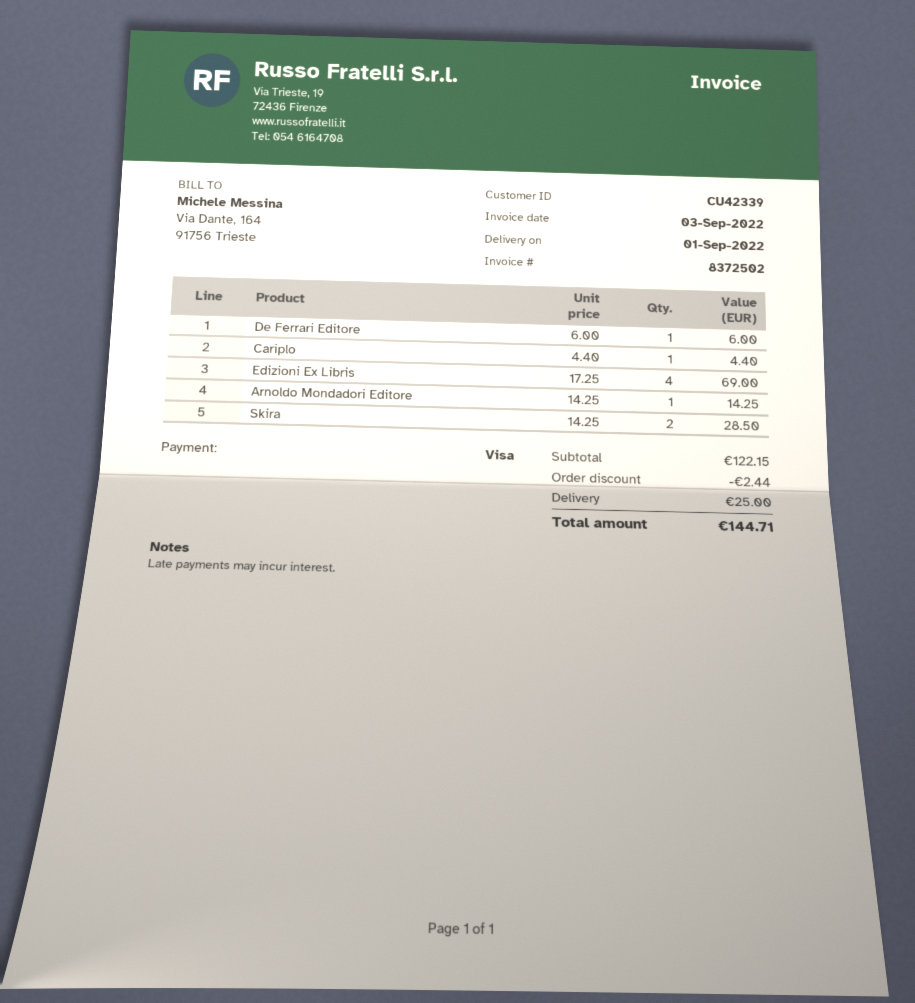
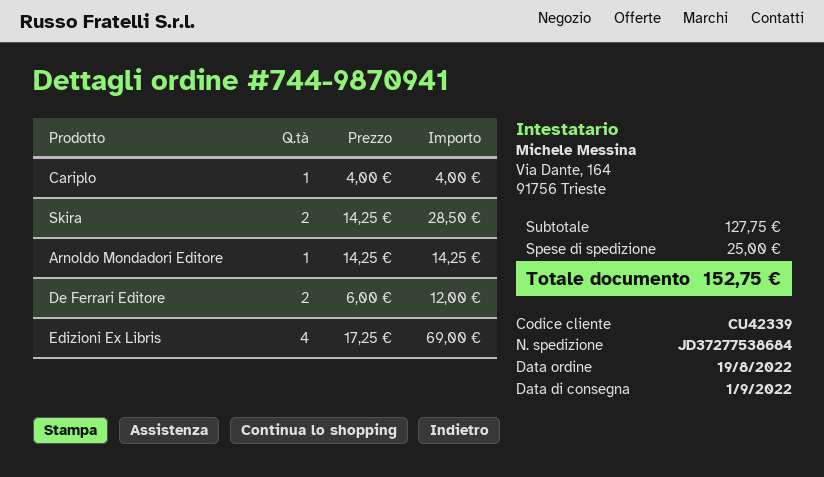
De Ferrari Editore: 1 x 6.00 = 6.00 -> 2 x 6.00 = 12.00
Cariplo: 1 x 4.40 = 4.40 -> 1 x 4.00 = 4.00
subtotal: 122.15 -> 127.75
discount: 2.44 -> none
total: 144.71 -> 152.75

